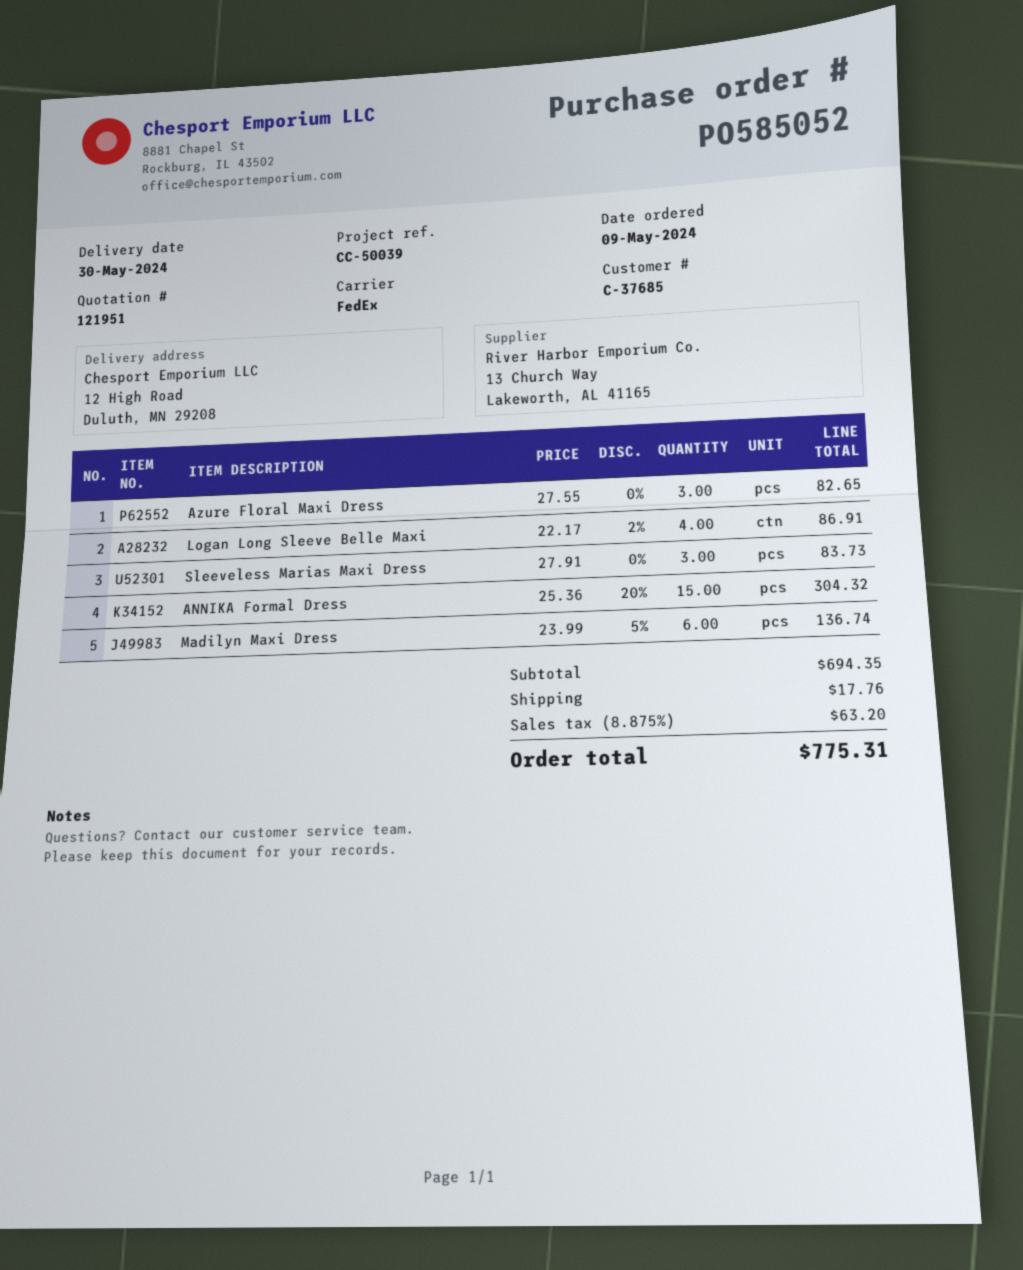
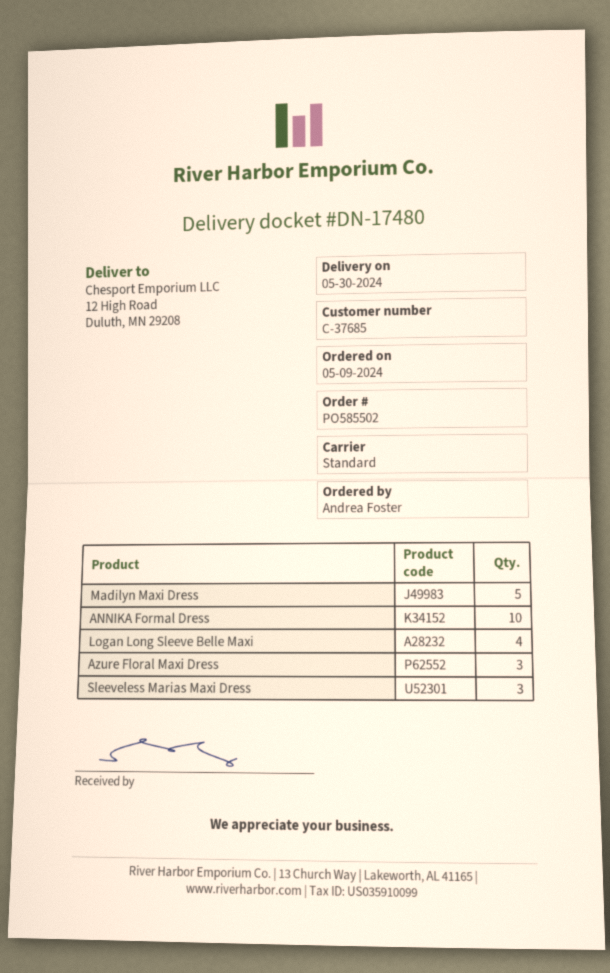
order number: PO585052 -> PO585502
shipping method: FedEx -> standard
ANNIKA Formal Dress: 15 -> 10
Madilyn Maxi Dress: 6 -> 5

